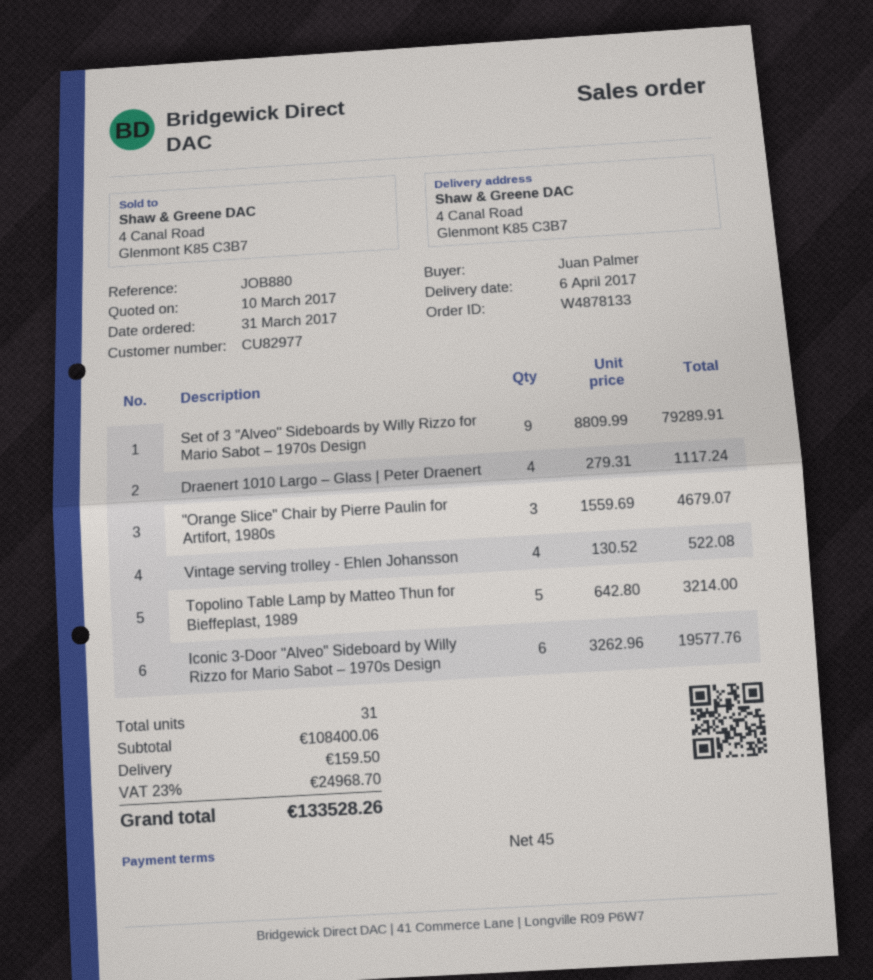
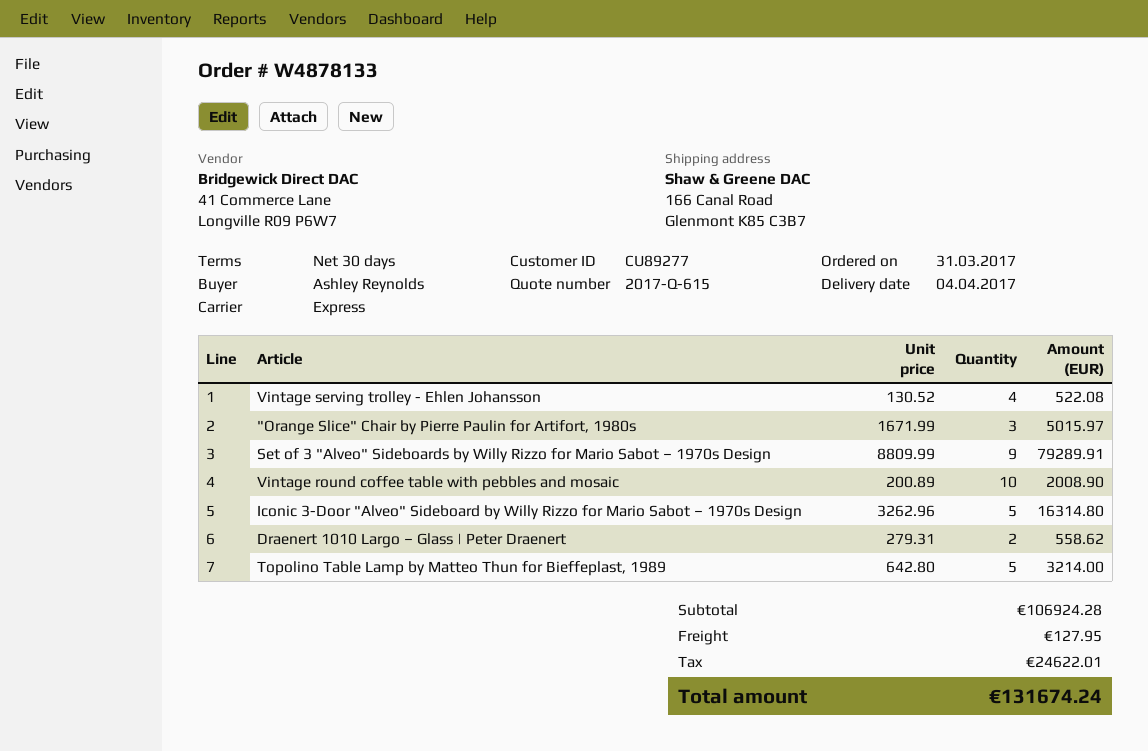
delivery date: 2017-04-06 -> 2017-04-04
payment terms: 45 days -> 30 days
customer number: CU82977 -> CU89277
ordered by: Juan Palmer -> Ashley Reynolds
ship to: 4 Canal Road, Glenmont K85 C3B7 -> 166 Canal Road, Glenmont K85 C3B7
Draenert 1010 Largo – Glass | Peter Draenert: 4 x 279.31 = 1117.24 -> 2 x 279.31 = 558.62
"Orange Slice" Chair by Pierre Paulin for Artifort, 1980s: 3 x 1559.69 = 4679.07 -> 3 x 1671.99 = 5015.97
Iconic 3-Door "Alveo" Sideboard by Willy Rizzo for Mario Sabot – 1970s Design: 6 x 3262.96 = 19577.76 -> 5 x 3262.96 = 16314.80
Vintage round coffee table with pebbles and mosaic: none -> 10 x 200.89 = 2008.90
subtotal: 108400.06 -> 106924.28
shipping: 159.50 -> 127.95
tax: 24968.70 -> 24622.01
total: 133528.26 -> 131674.24

